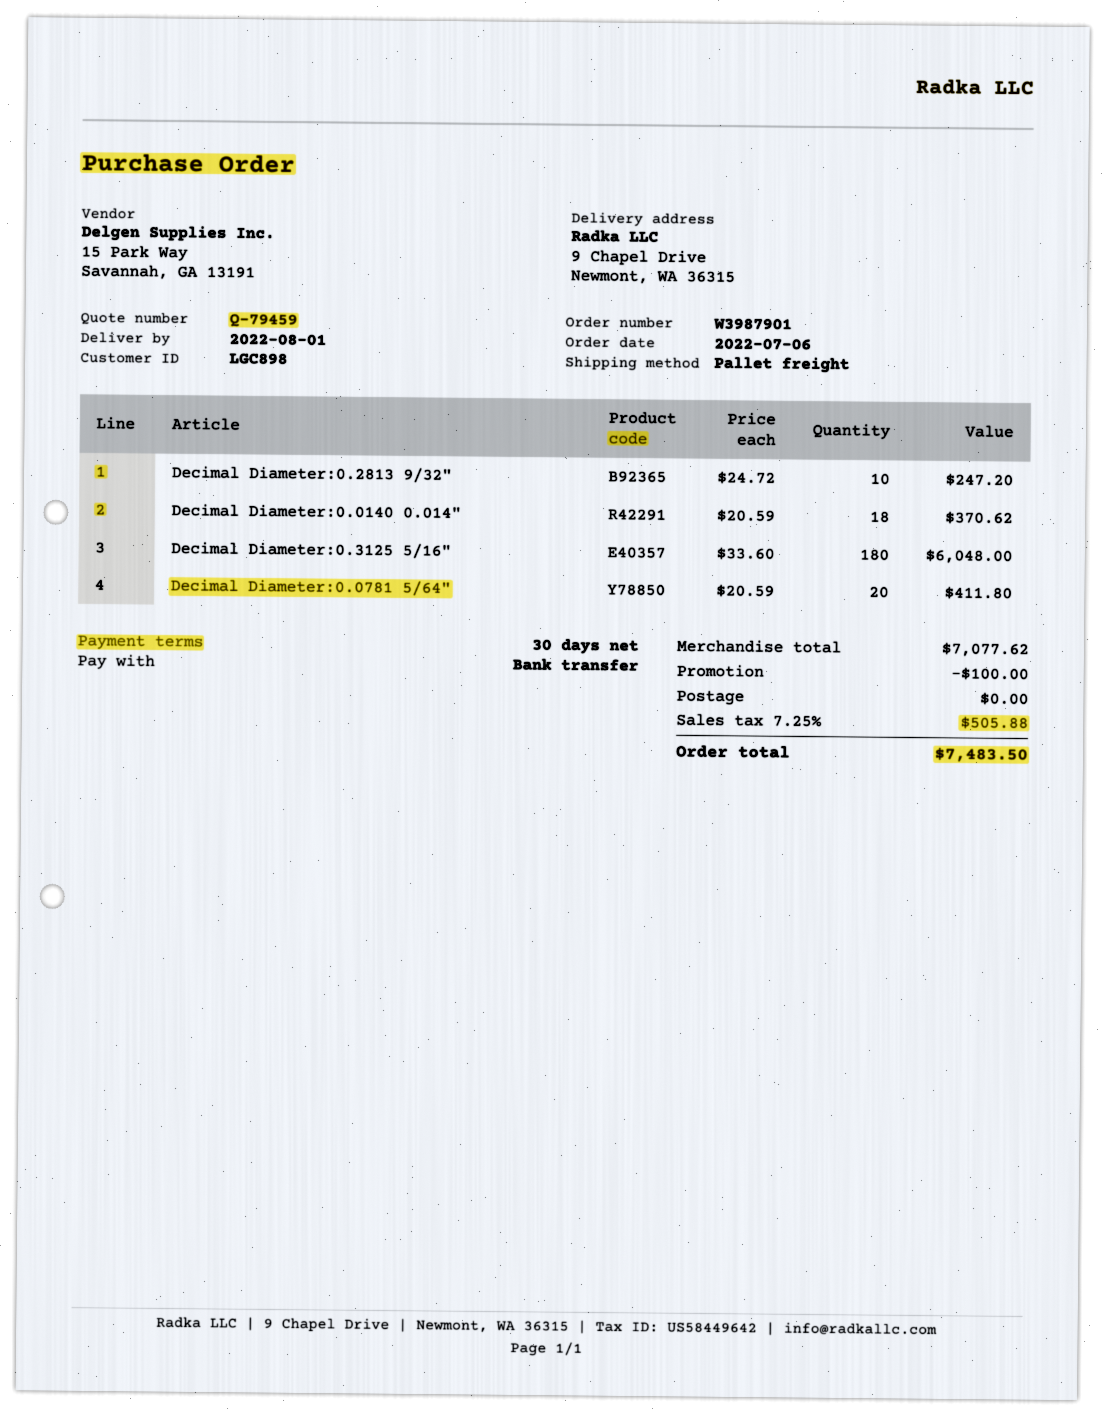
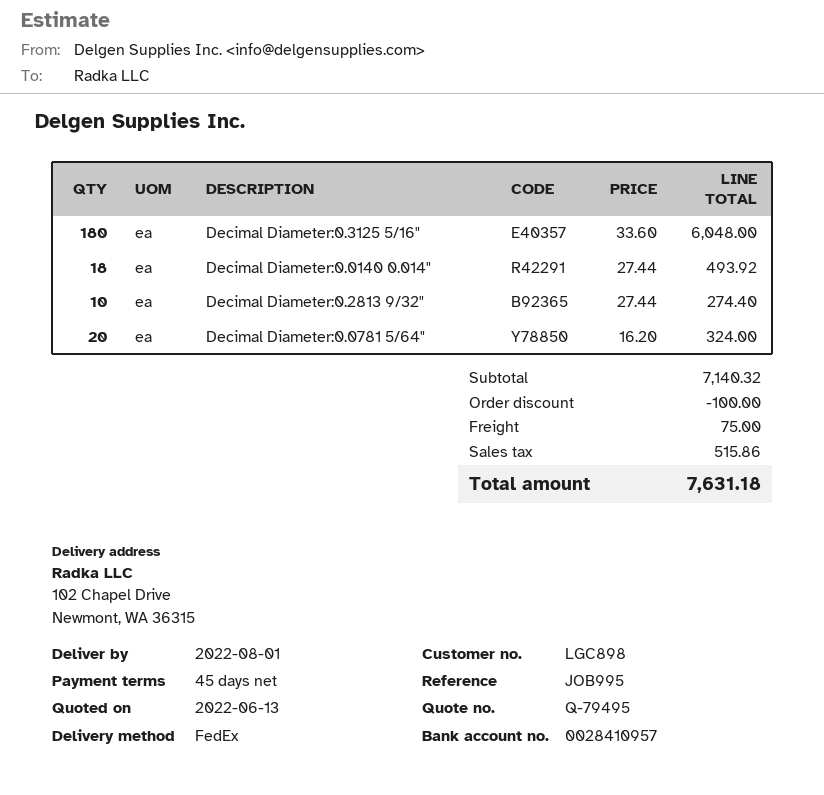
quote number: Q-79459 -> Q-79495
payment terms: 30 days -> 45 days
shipping method: pallet freight -> FedEx
ship to: 9 Chapel Drive, Newmont, WA 36315 -> 102 Chapel Drive, Newmont, WA 36315
Decimal Diameter:0.2813 9/32": 10 x 24.72 = 247.20 -> 10 x 27.44 = 274.40
Decimal Diameter:0.0140 0.014": 18 x 20.59 = 370.62 -> 18 x 27.44 = 493.92
Decimal Diameter:0.0781 5/64": 20 x 20.59 = 411.80 -> 20 x 16.20 = 324.00
subtotal: 7077.62 -> 7140.32
shipping: 0.00 -> 75.00
tax: 505.88 -> 515.86
total: 7483.50 -> 7631.18

